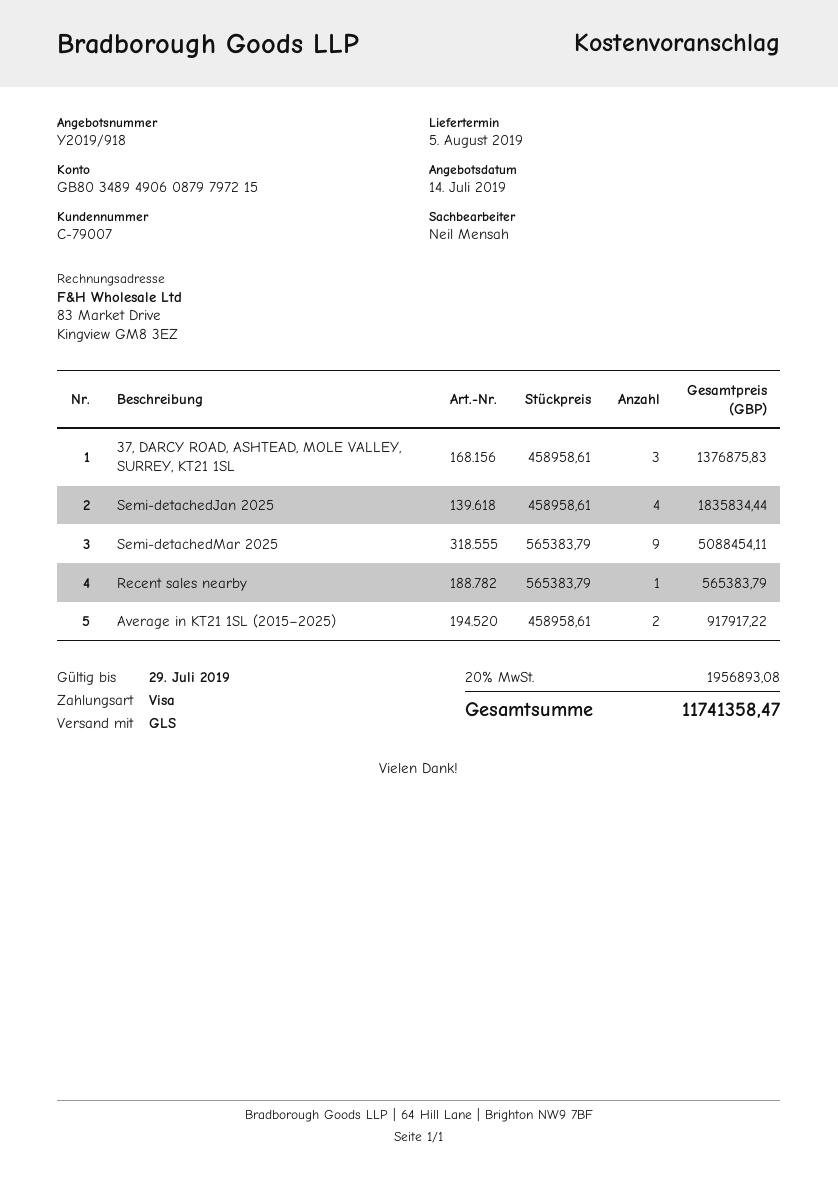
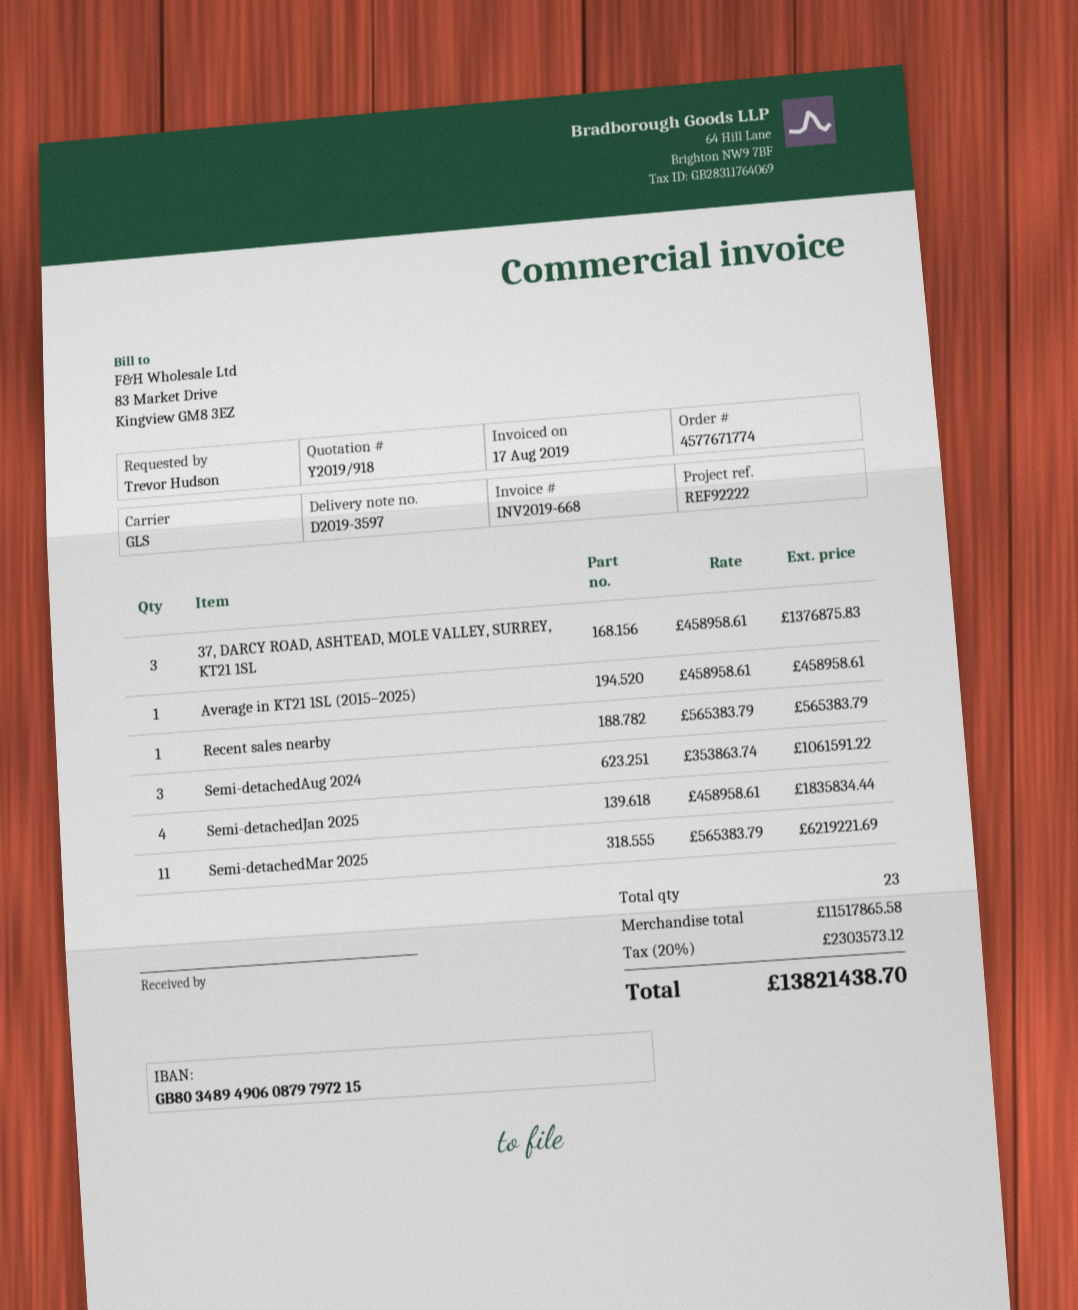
Semi-detachedMar 2025: 9 x 565383.79 = 5088454.11 -> 11 x 565383.79 = 6219221.69
Average in KT21 1SL (2015–2025): 2 x 458958.61 = 917917.22 -> 1 x 458958.61 = 458958.61
Semi-detachedAug 2024: none -> 3 x 353863.74 = 1061591.22
tax: 20% = 1956893.08 -> 20% = 2303573.12
total: 11741358.47 -> 13821438.70

